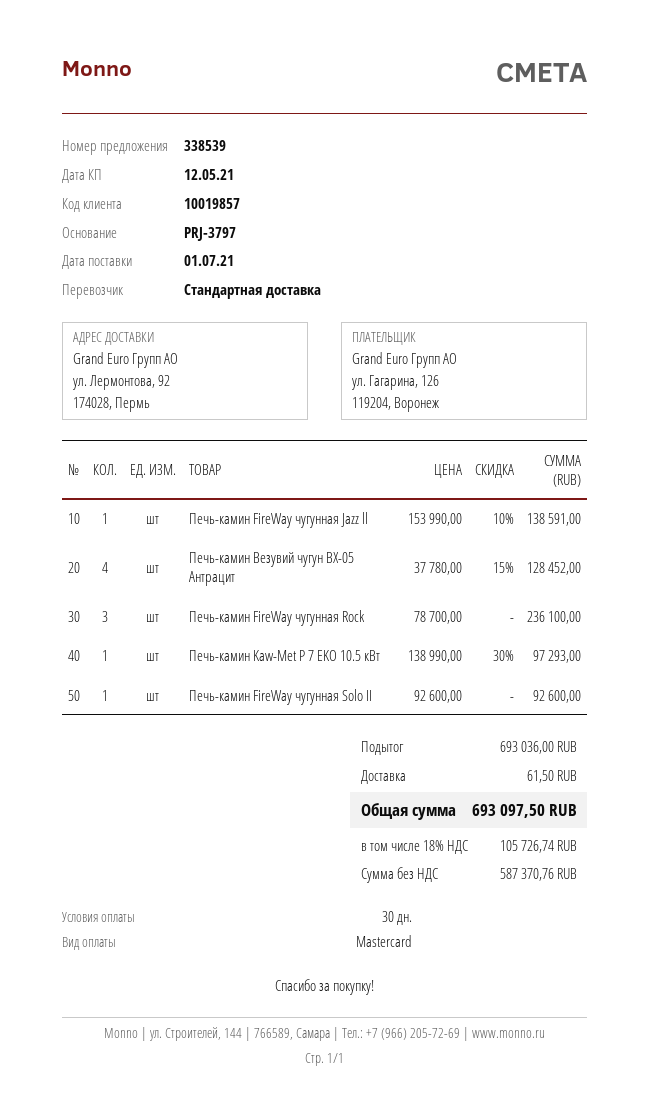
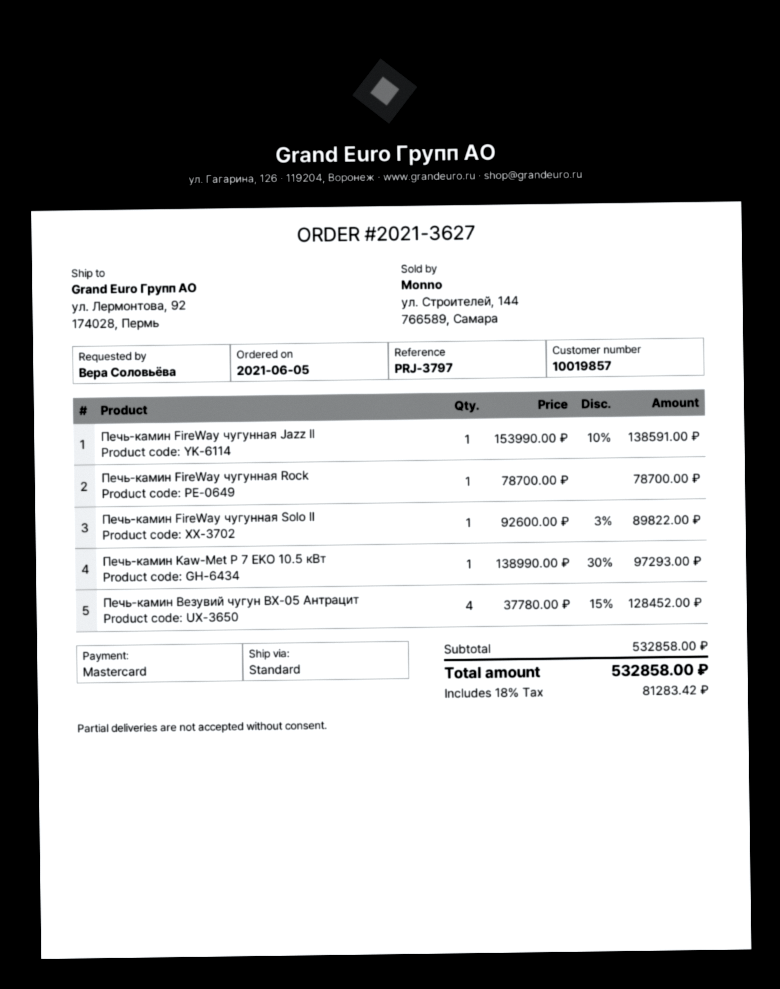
Печь-камин FireWay чугунная Rock: 3 x 78700.00 = 236100.00 -> 1 x 78700.00 = 78700.00
Печь-камин FireWay чугунная Solo II: 1 x 92600.00 = 92600.00 -> 1 x 92600.00 - 3% = 89822.00
subtotal: 693036.00 -> 532858.00
shipping: 61.50 -> none
tax: 18% = 105726.74 -> 18% = 81283.42
total: 693097.50 -> 532858.00

